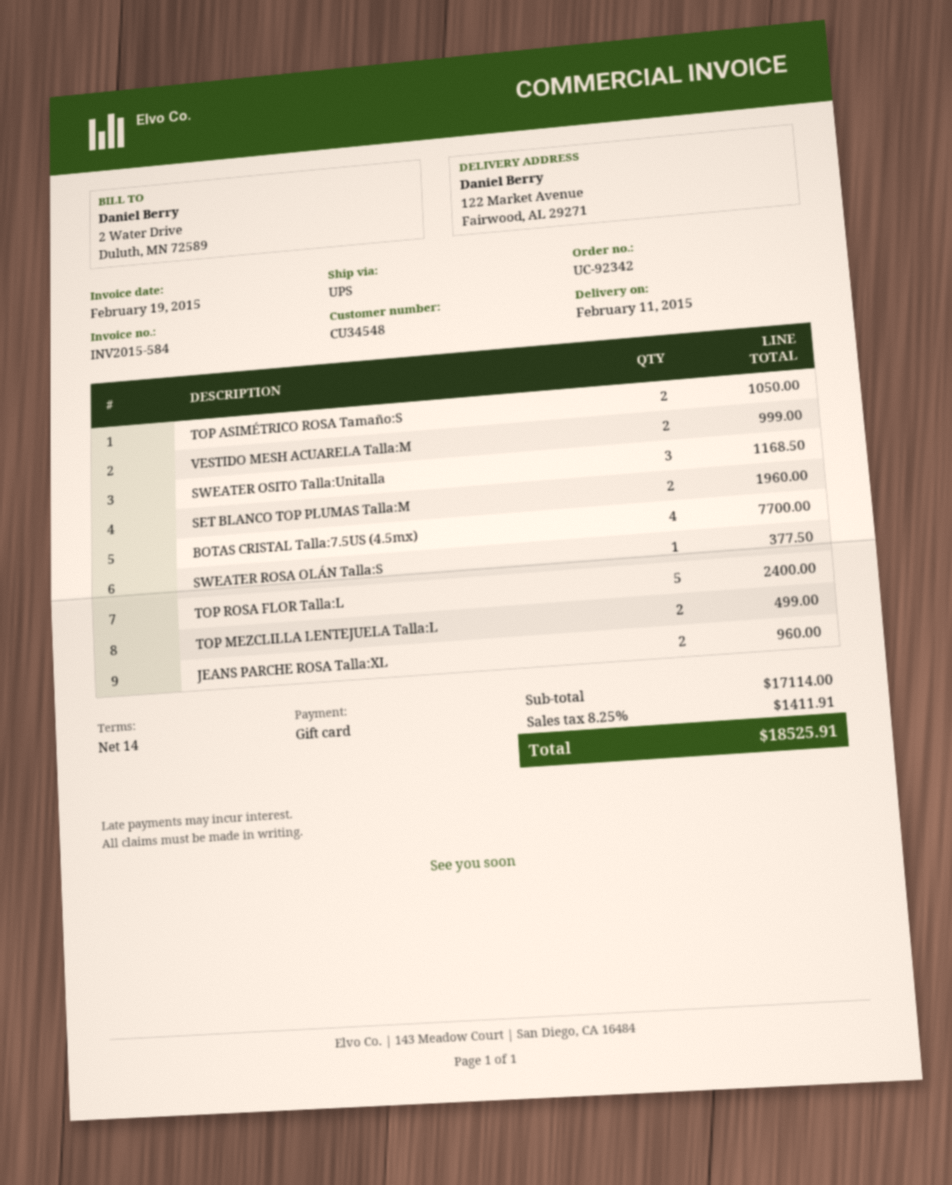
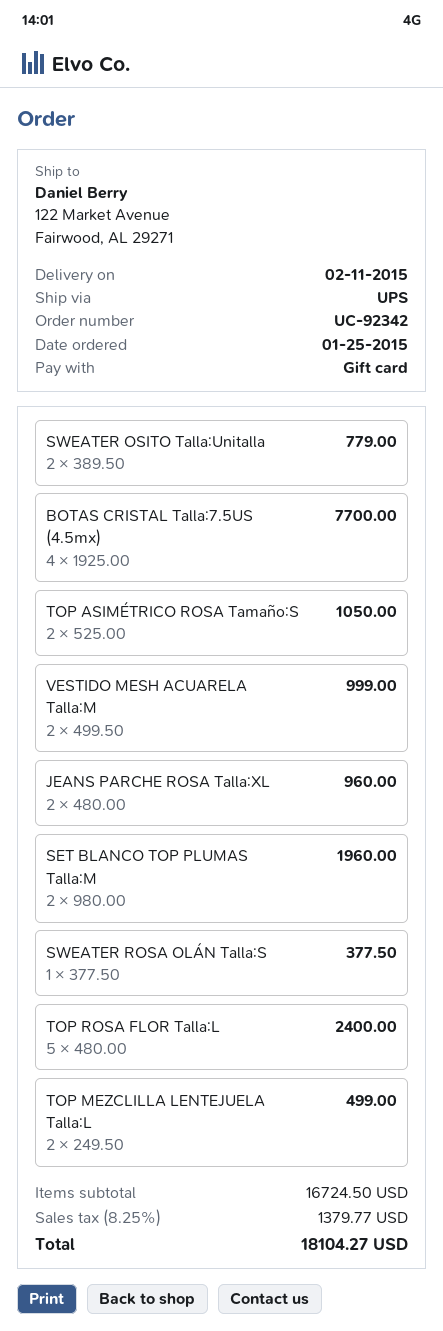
SWEATER OSITO Talla:Unitalla: 3 for 1168.50 -> 2 for 779.00
subtotal: 17114.00 -> 16724.50
tax: 8.25% = 1411.91 -> 8.25% = 1379.77
total: 18525.91 -> 18104.27

